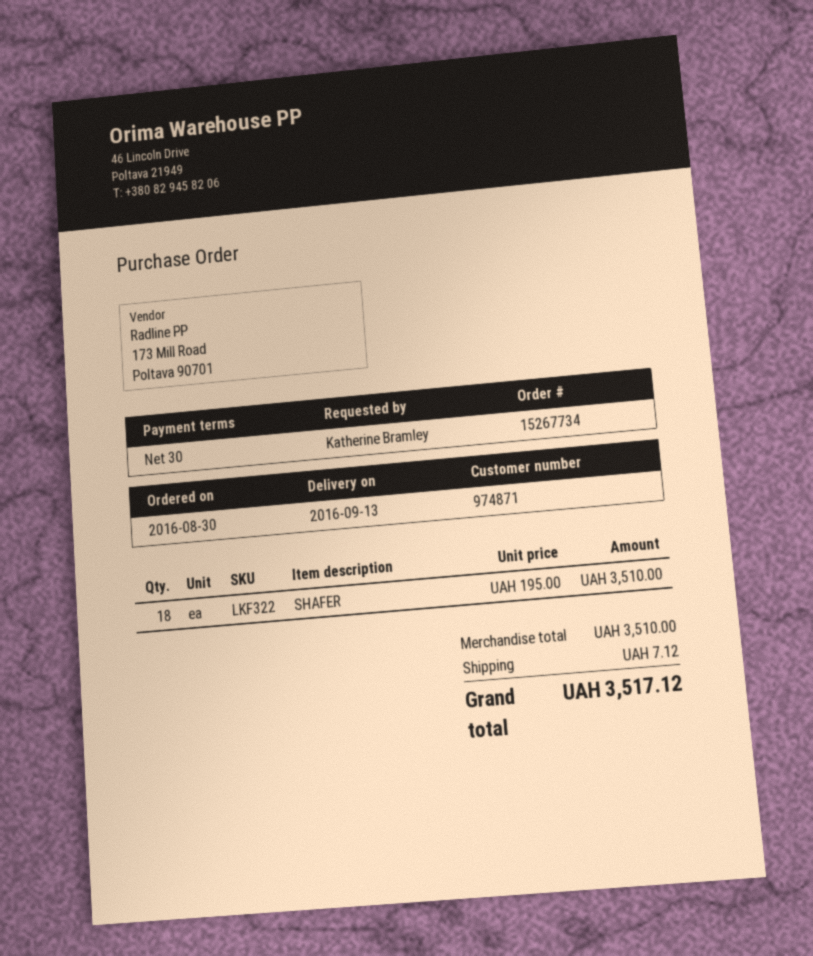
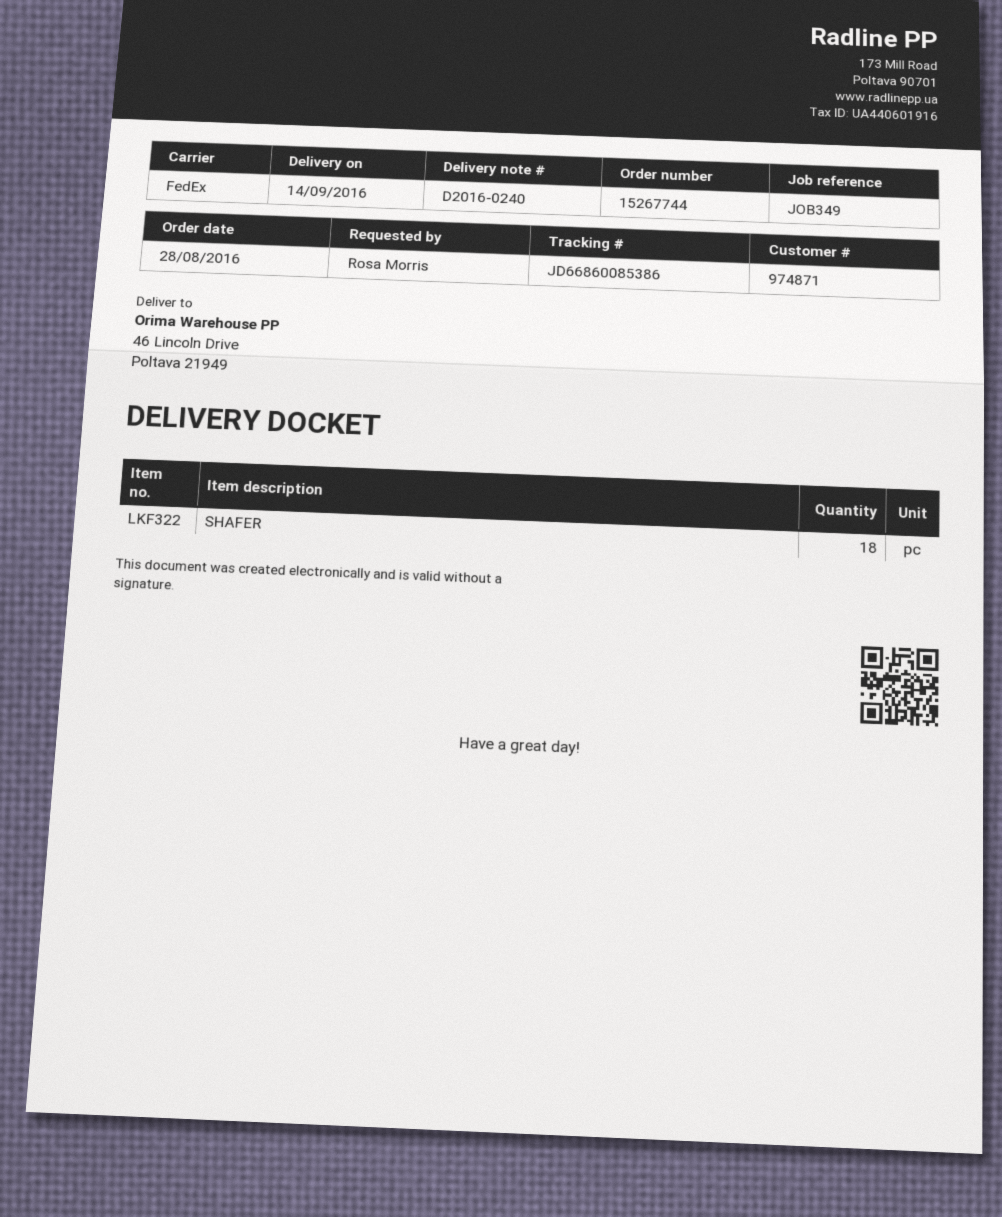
order number: 15267734 -> 15267744
order date: 2016-08-30 -> 2016-08-28
delivery date: 2016-09-13 -> 2016-09-14
ordered by: Katherine Bramley -> Rosa Morris

